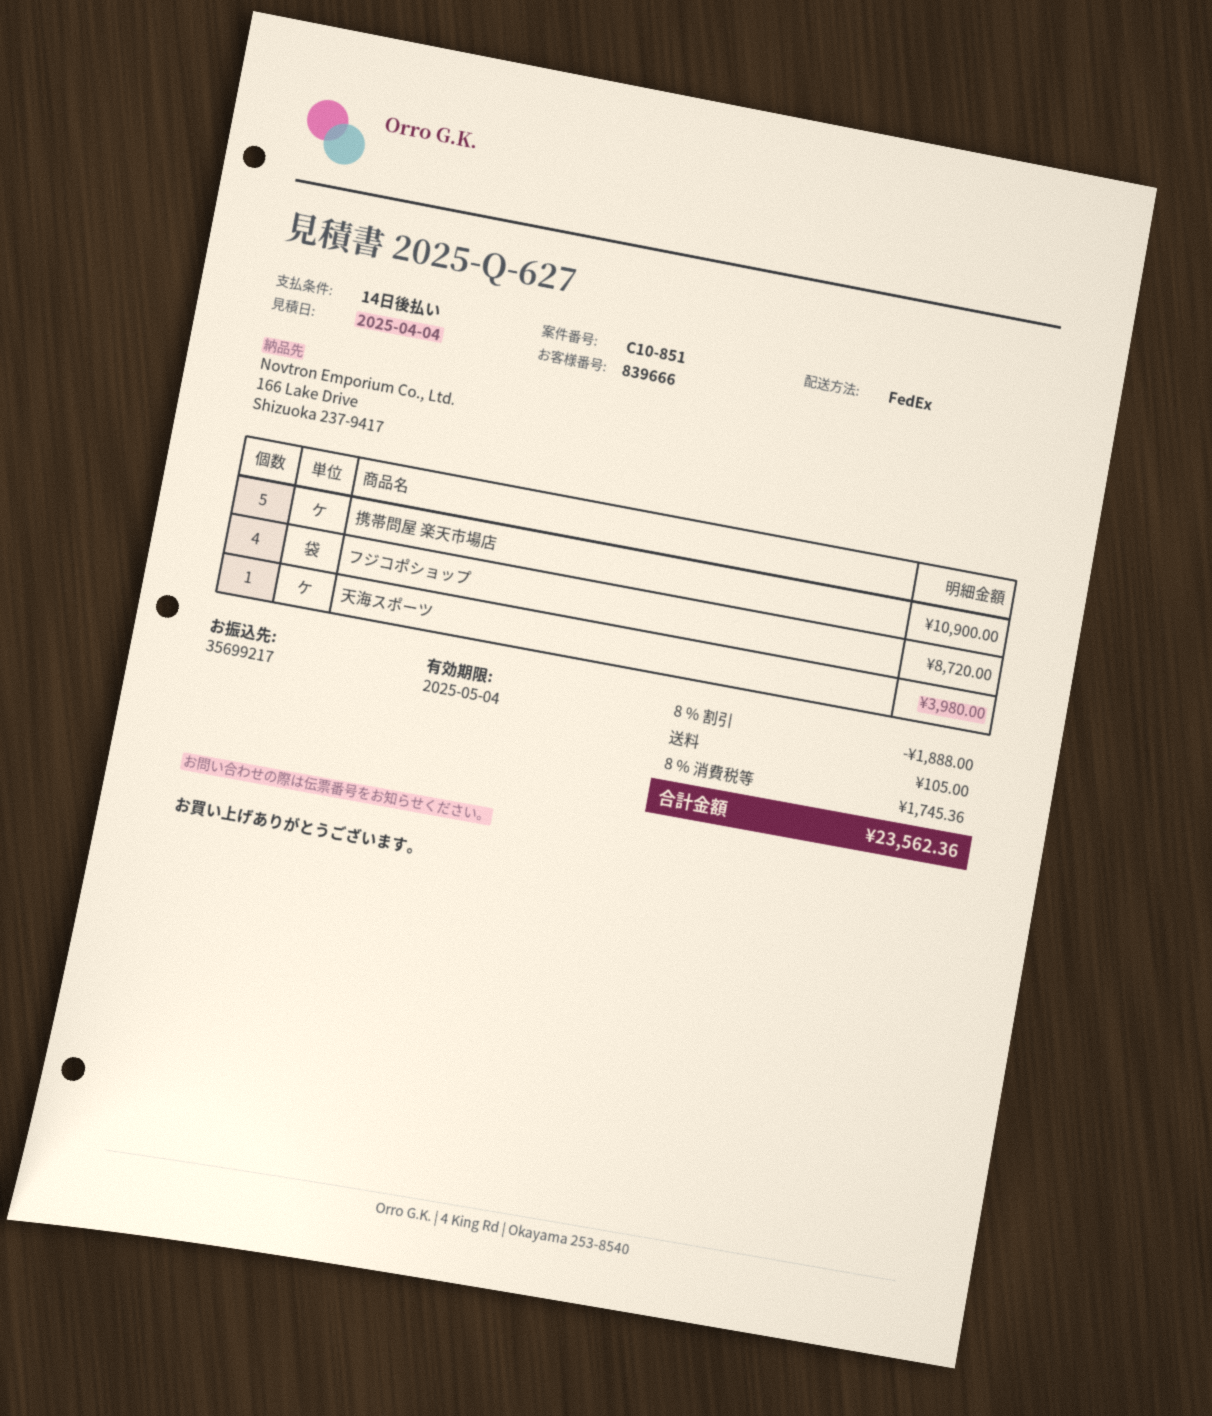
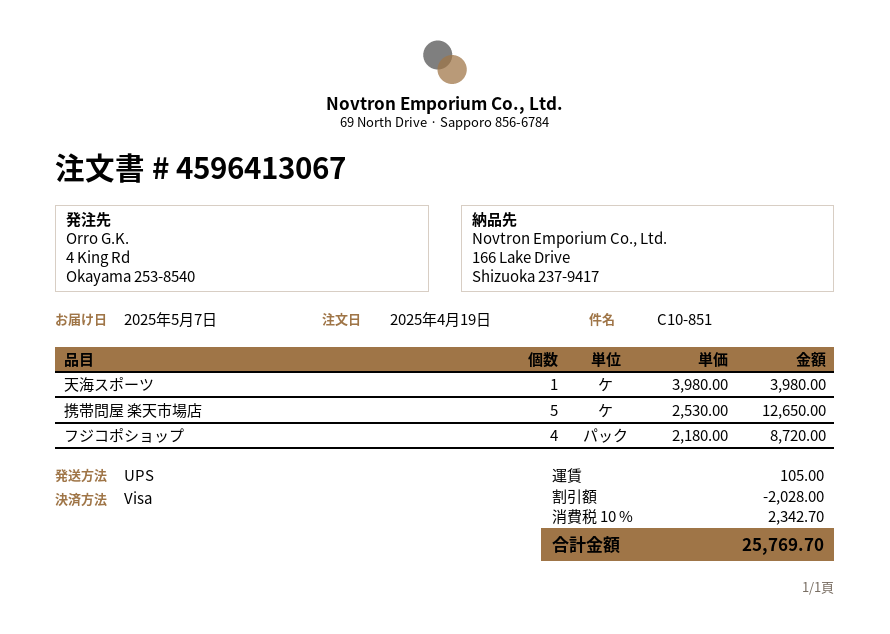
shipping method: FedEx -> UPS
携帯問屋 楽天市場店: 5 for 10900.00 -> 5 for 12650.00
discount: 1888.00 -> 2028.00
tax: 8% = 1745.36 -> 10% = 2342.70
total: 23562.36 -> 25769.70

